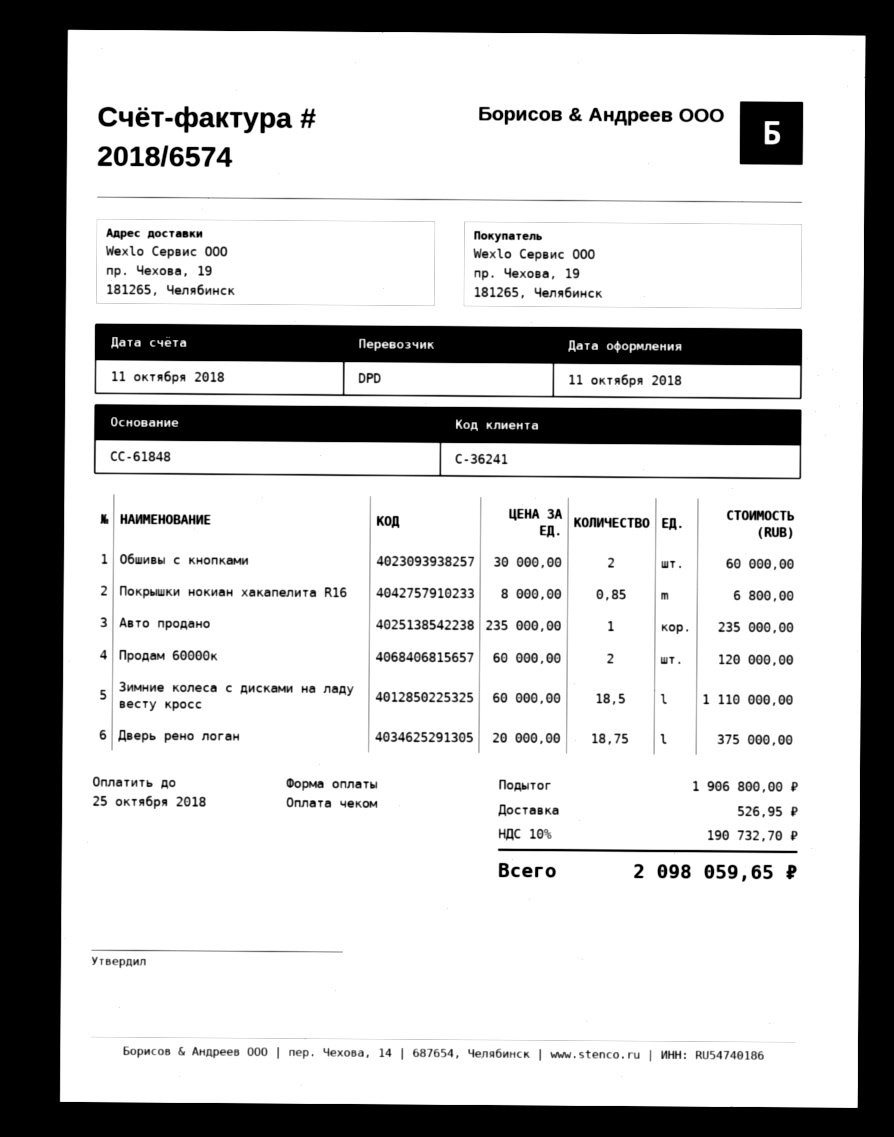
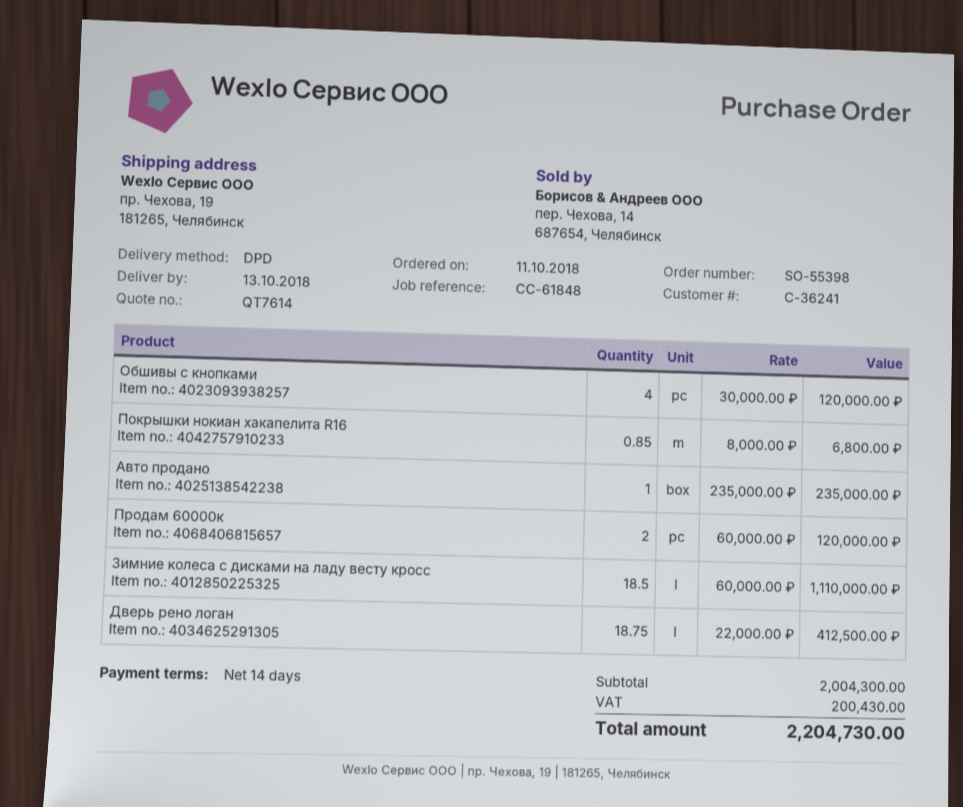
Обшивы с кнопками: 2 x 30000.00 = 60000.00 -> 4 x 30000.00 = 120000.00
Дверь рено логан: 18.75 x 20000.00 = 375000.00 -> 18.75 x 22000.00 = 412500.00
subtotal: 1906800.00 -> 2004300.00
shipping: 526.95 -> none
tax: 190732.70 -> 200430.00
total: 2098059.65 -> 2204730.00

